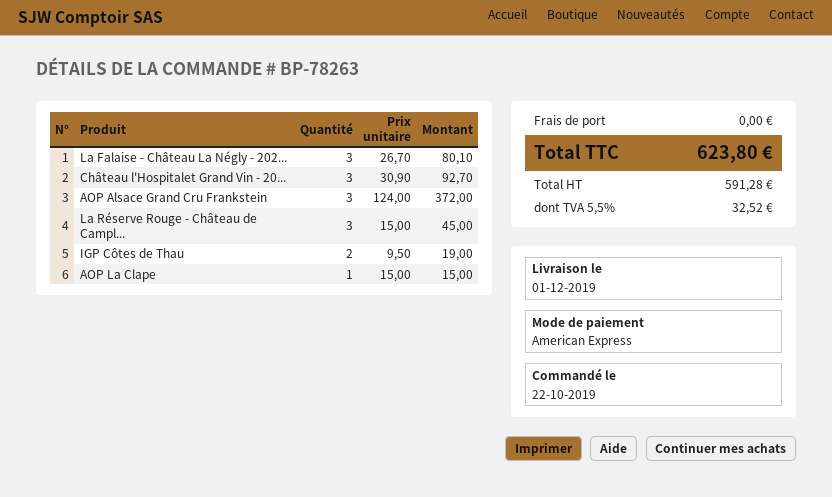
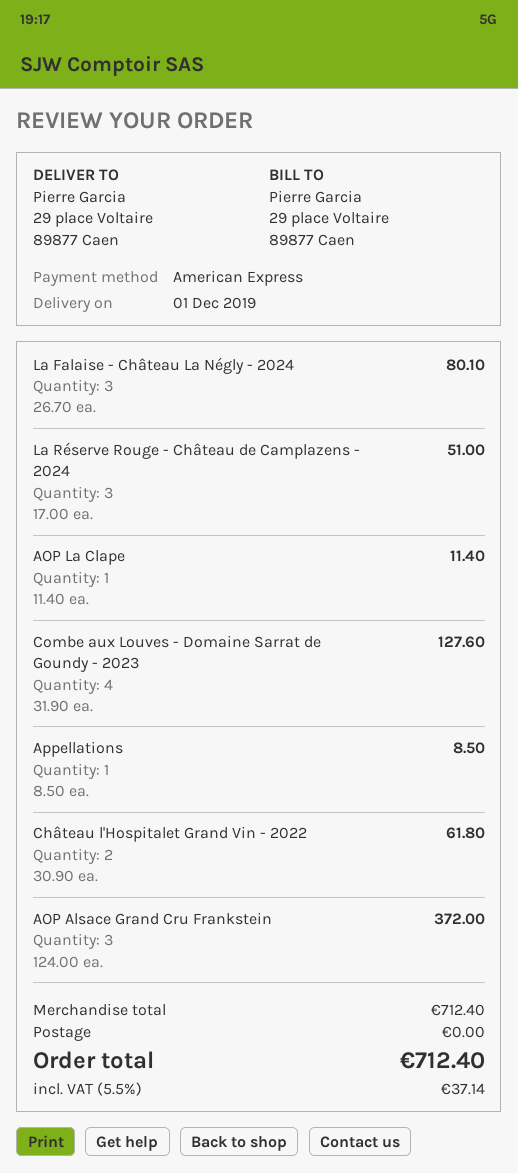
Château l'Hospitalet Grand Vin - 20...: 3 x 30.90 = 92.70 -> 2 x 30.90 = 61.80
La Réserve Rouge - Château de Campl...: 3 x 15.00 = 45.00 -> 3 x 17.00 = 51.00
IGP Côtes de Thau: 2 x 9.50 = 19.00 -> none
AOP La Clape: 1 x 15.00 = 15.00 -> 1 x 11.40 = 11.40
Combe aux Louves - Domaine Sarrat de Goundy - 2023: none -> 4 x 31.90 = 127.60
Appellations: none -> 1 x 8.50 = 8.50
tax: 5.5% = 32.52 -> 5.5% = 37.14
total: 623.80 -> 712.40

